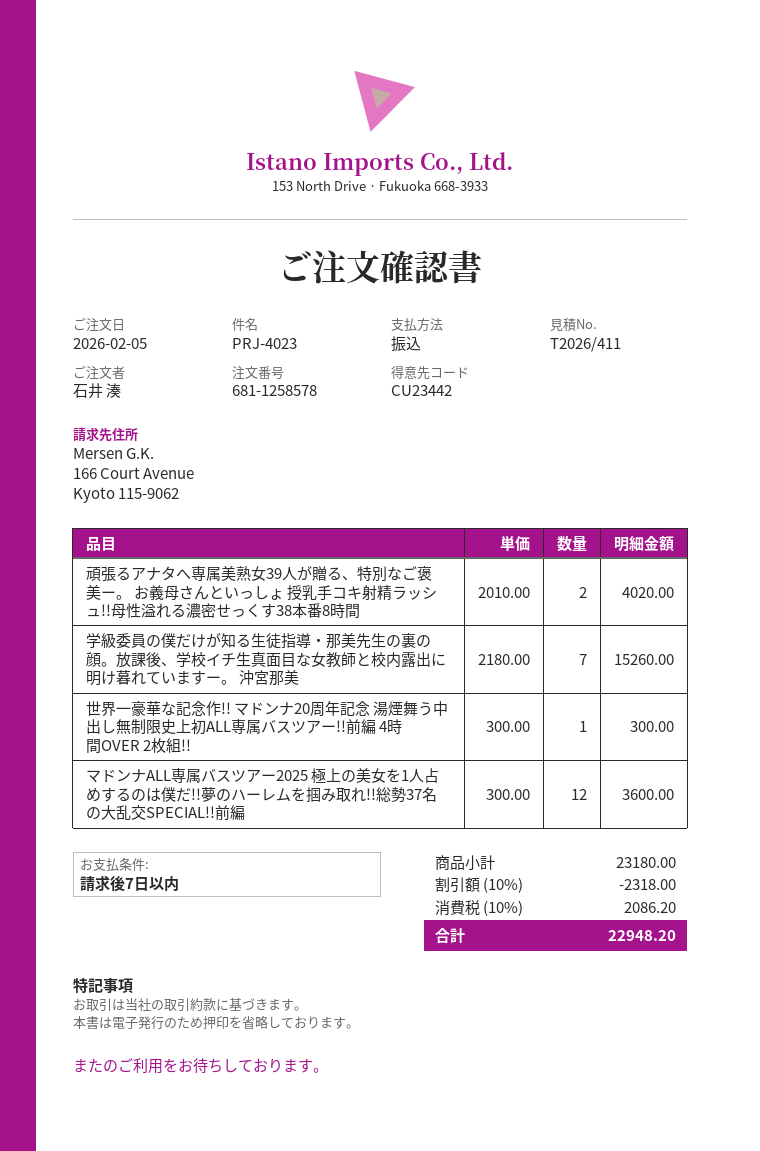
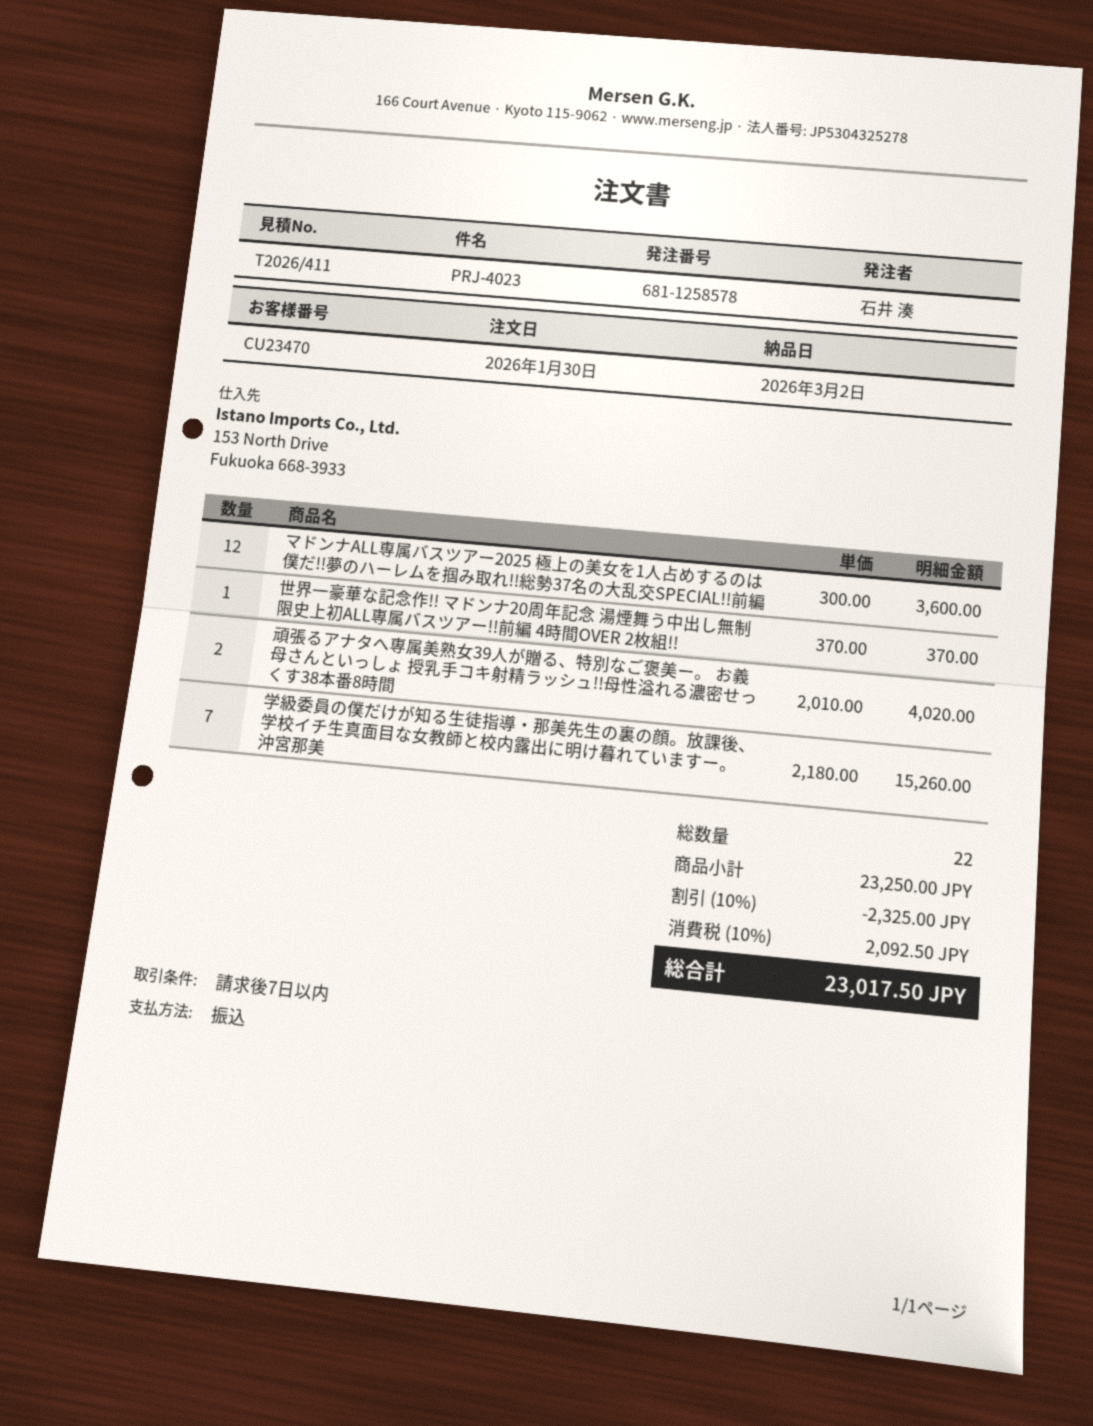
order date: 2026-02-05 -> 2026-01-30
customer number: CU23442 -> CU23470
世界一豪華な記念作!! マドンナ20周年記念 湯煙舞う中出し無制限史上初ALL専属バスツアー!!前編 4時間OVER 2枚組!!: 1 x 300.00 = 300.00 -> 1 x 370.00 = 370.00
subtotal: 23180.00 -> 23250.00
discount: 10% = 2318.00 -> 10% = 2325.00
tax: 10% = 2086.20 -> 10% = 2092.50
total: 22948.20 -> 23017.50

